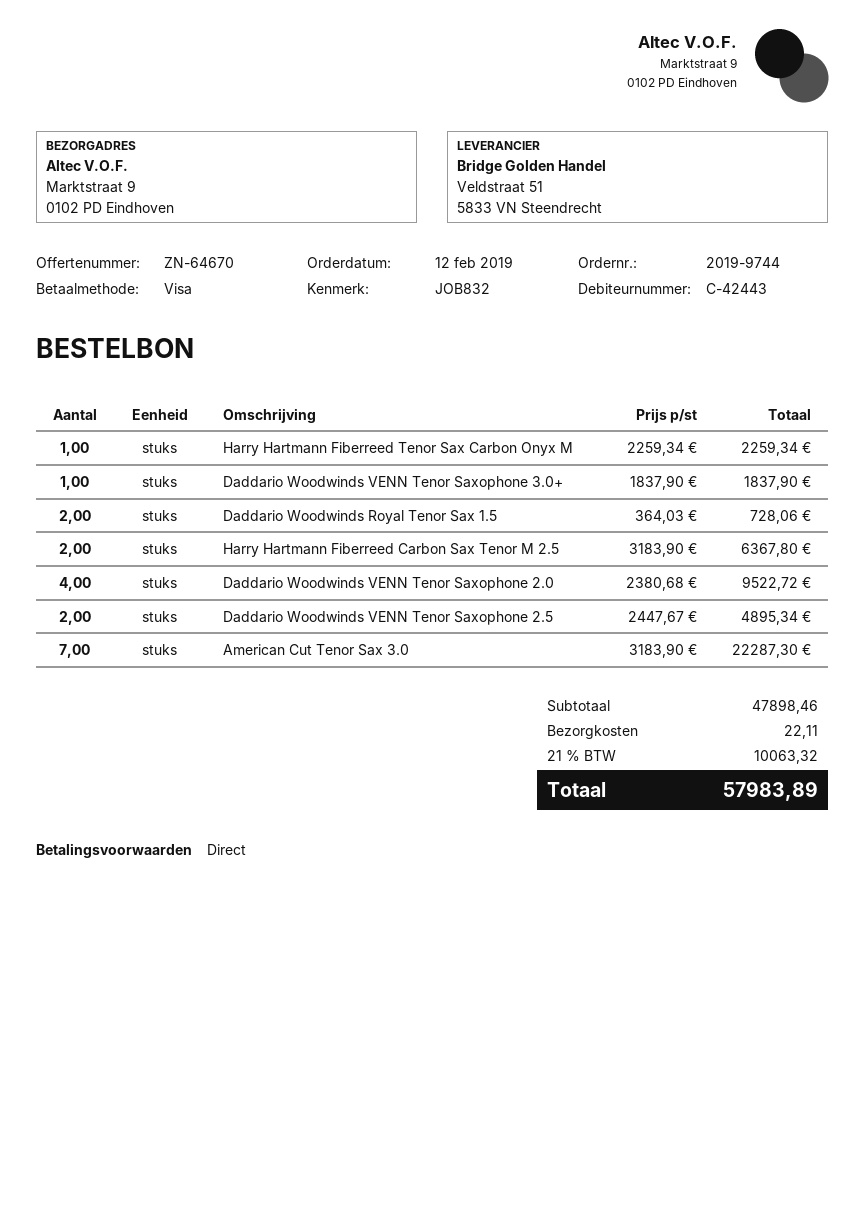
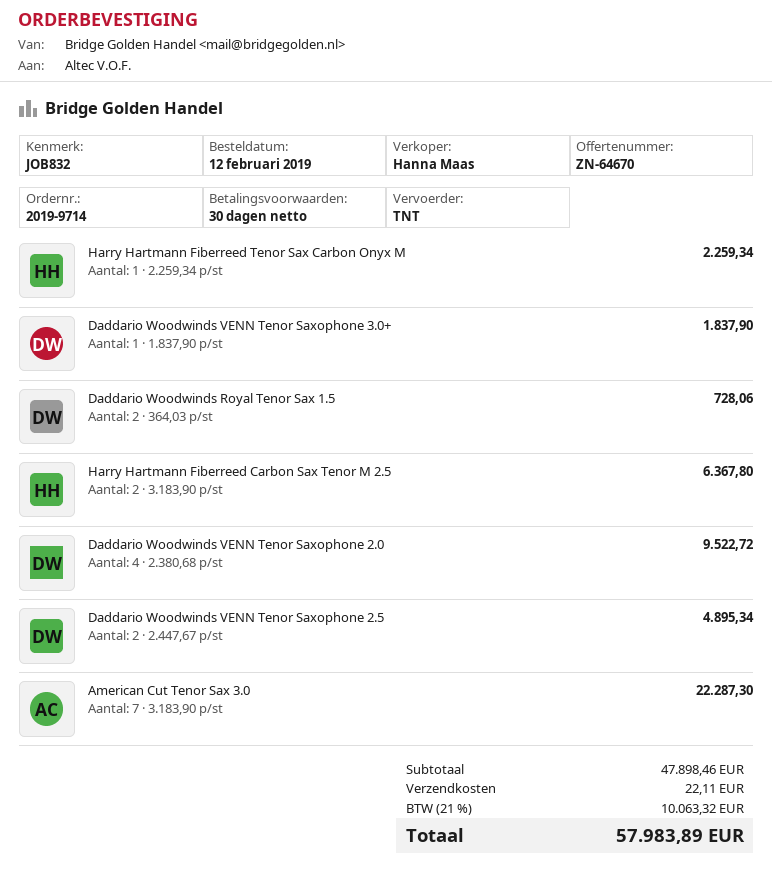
order number: 2019-9744 -> 2019-9714
payment terms: on receipt -> 30 days

